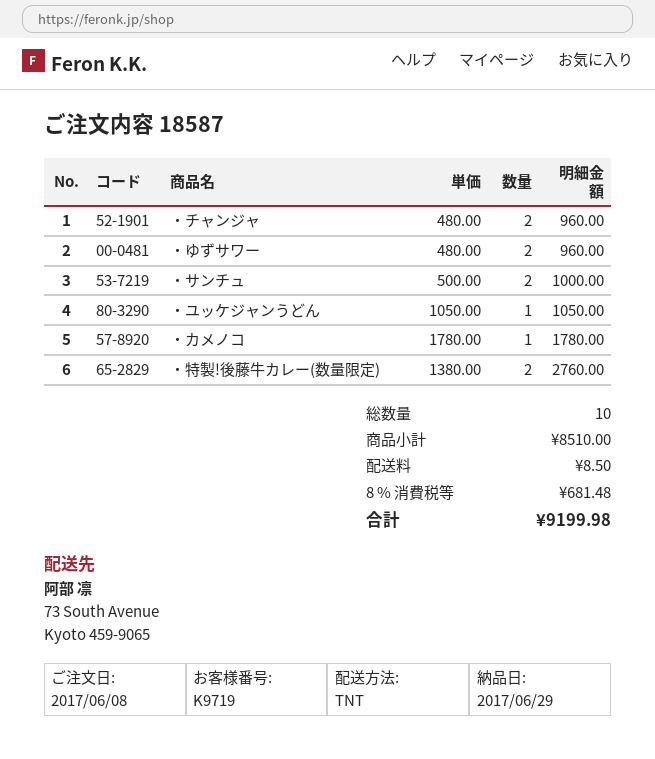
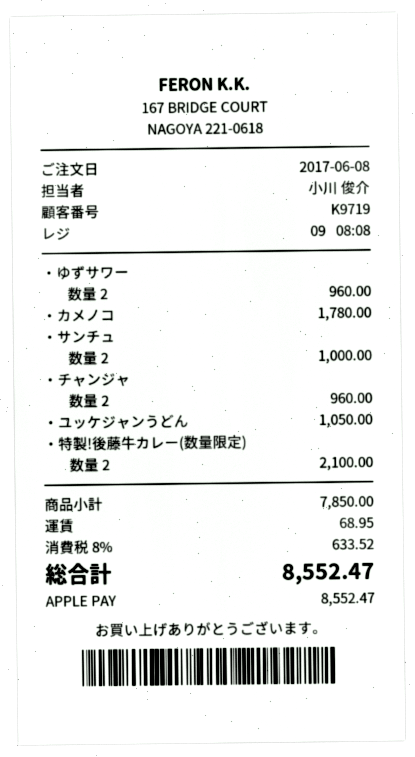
・特製!後藤牛カレー(数量限定): 2 for 2760.00 -> 2 for 2100.00
subtotal: 8510.00 -> 7850.00
shipping: 8.50 -> 68.95
tax: 8% = 681.48 -> 8% = 633.52
total: 9199.98 -> 8552.47

